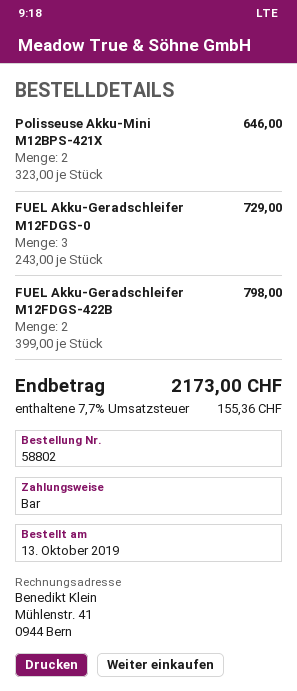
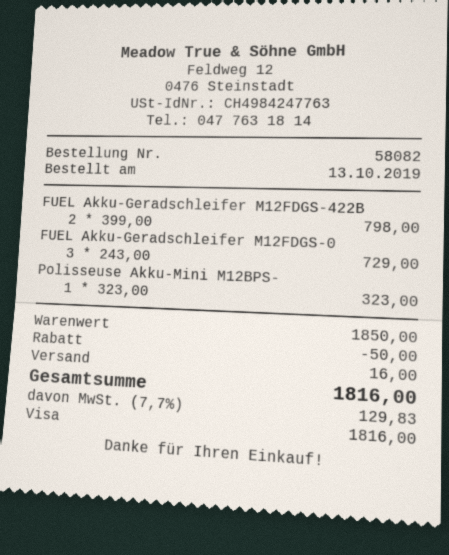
order number: 58802 -> 58082
payment method: cash -> Visa
Polisseuse Akku-Mini M12BPS-421X: 2 x 323.00 = 646.00 -> 1 x 323.00 = 323.00
discount: none -> 50.00
shipping: none -> 16.00
tax: 7.7% = 155.36 -> 7.7% = 129.83
total: 2173.00 -> 1816.00

